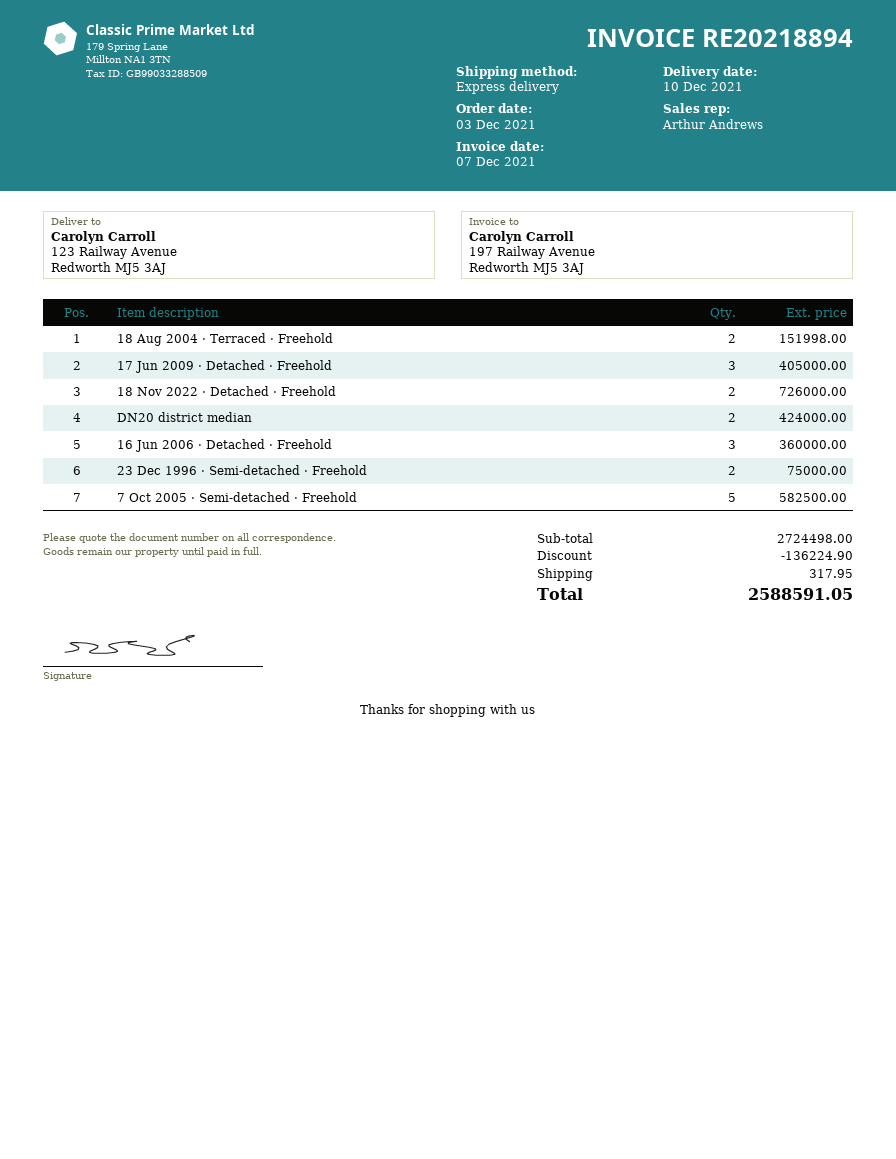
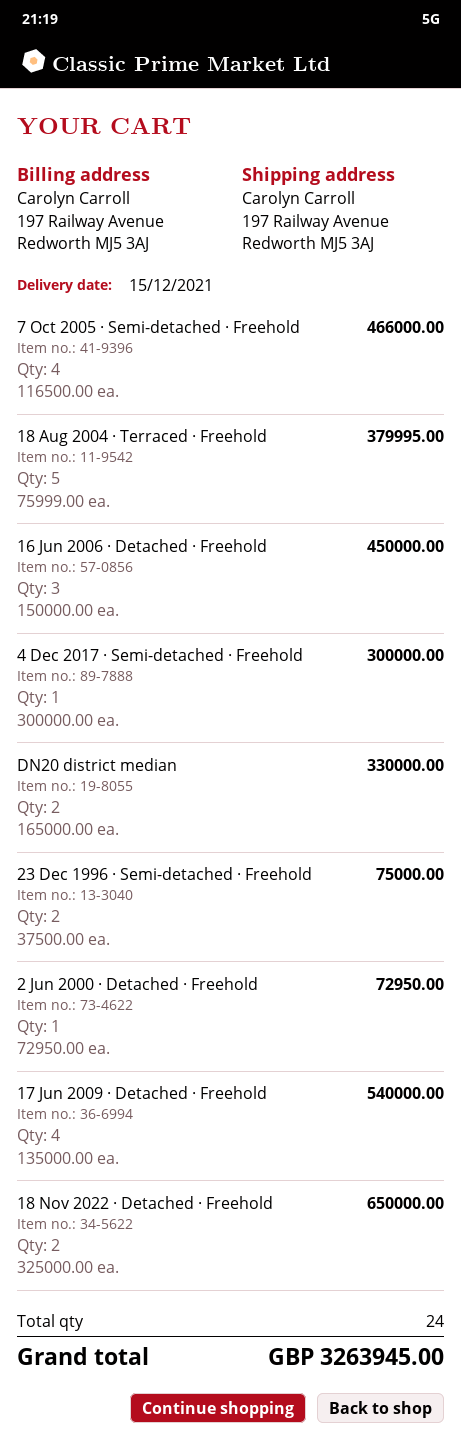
delivery date: 2021-12-10 -> 2021-12-15
ship to: 123 Railway Avenue, Redworth MJ5 3AJ -> 197 Railway Avenue, Redworth MJ5 3AJ
18 Aug 2004 · Terraced · Freehold: 2 for 151998.00 -> 5 for 379995.00
17 Jun 2009 · Detached · Freehold: 3 for 405000.00 -> 4 for 540000.00
18 Nov 2022 · Detached · Freehold: 2 for 726000.00 -> 2 for 650000.00
DN20 district median: 2 for 424000.00 -> 2 for 330000.00
16 Jun 2006 · Detached · Freehold: 3 for 360000.00 -> 3 for 450000.00
7 Oct 2005 · Semi-detached · Freehold: 5 for 582500.00 -> 4 for 466000.00
4 Dec 2017 · Semi-detached · Freehold: none -> 1 for 300000.00
2 Jun 2000 · Detached · Freehold: none -> 1 for 72950.00
discount: 136224.90 -> none
shipping: 317.95 -> none
total: 2588591.05 -> 3263945.00

